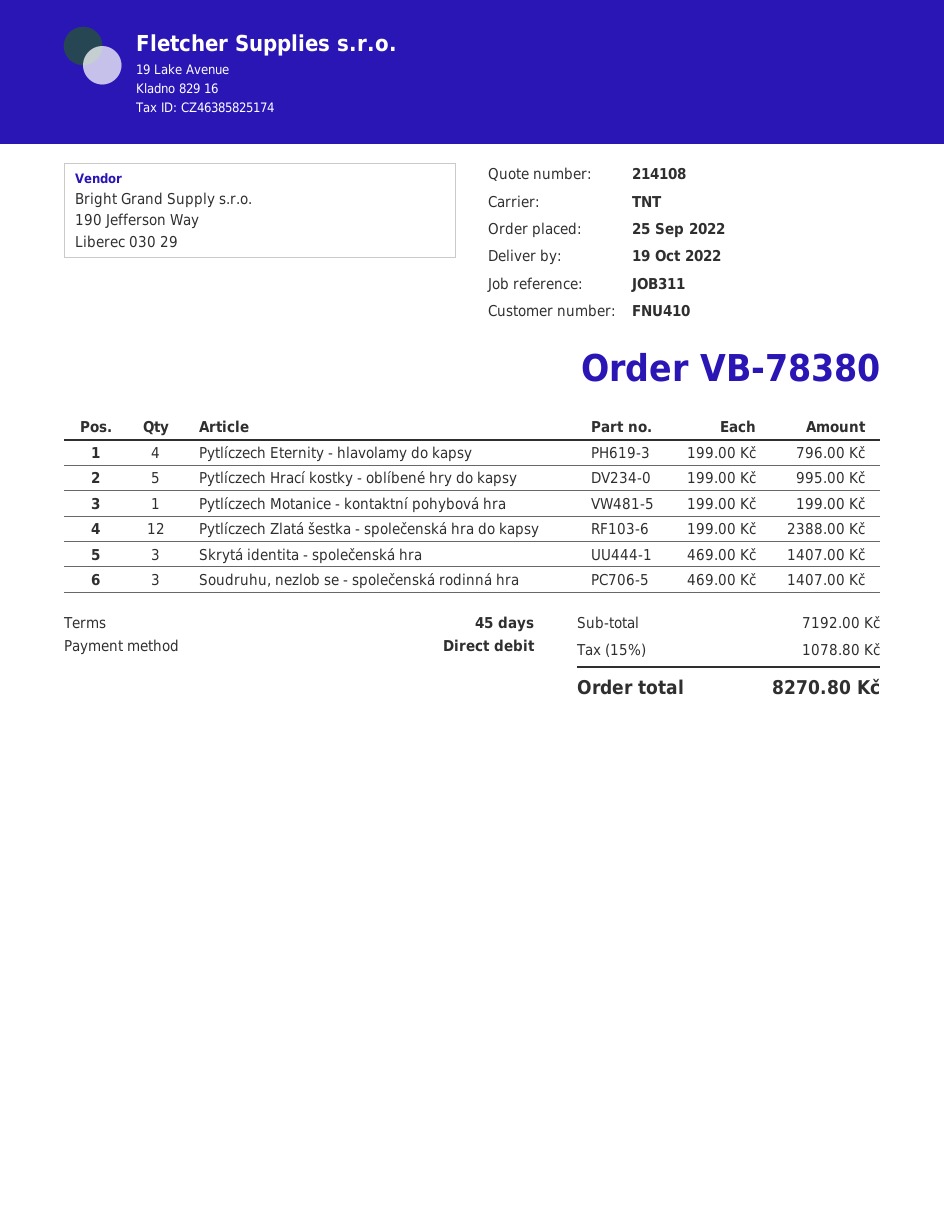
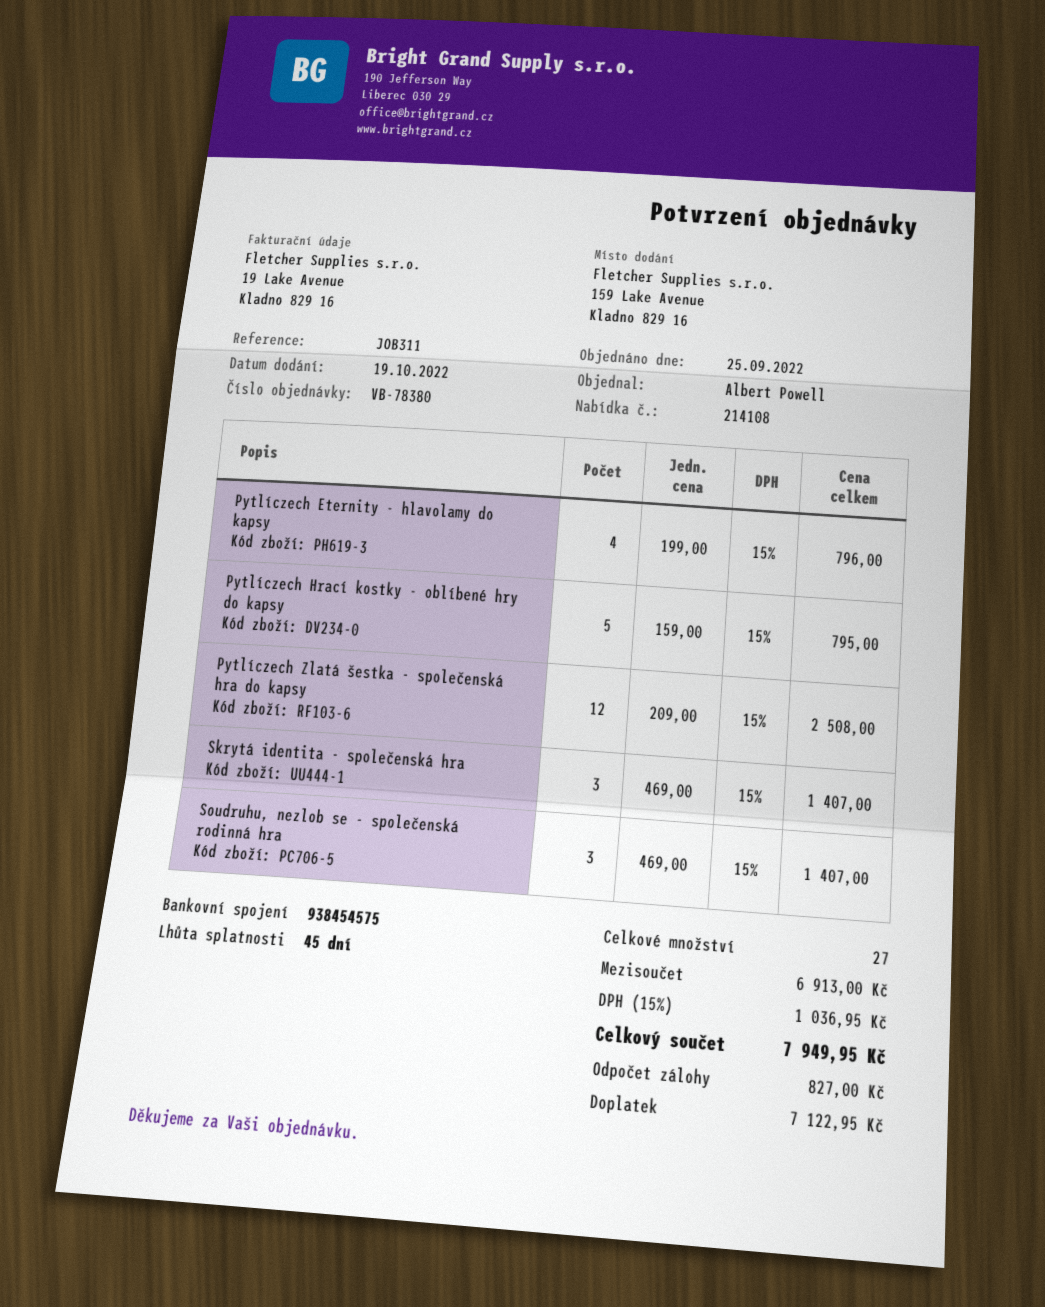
Pytlíczech Hrací kostky - oblíbené hry do kapsy: 5 x 199.00 = 995.00 -> 5 x 159.00 = 795.00
Pytlíczech Motanice - kontaktní pohybová hra: 1 x 199.00 = 199.00 -> none
Pytlíczech Zlatá šestka - společenská hra do kapsy: 12 x 199.00 = 2388.00 -> 12 x 209.00 = 2508.00
subtotal: 7192.00 -> 6913.00
tax: 15% = 1078.80 -> 15% = 1036.95
total: 8270.80 -> 7949.95

